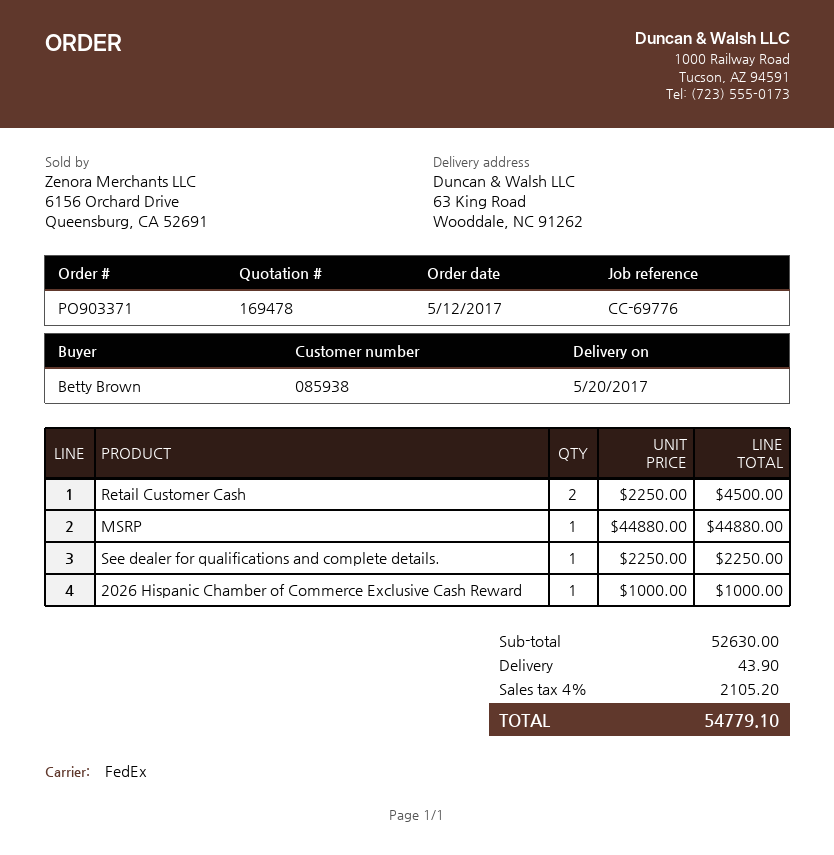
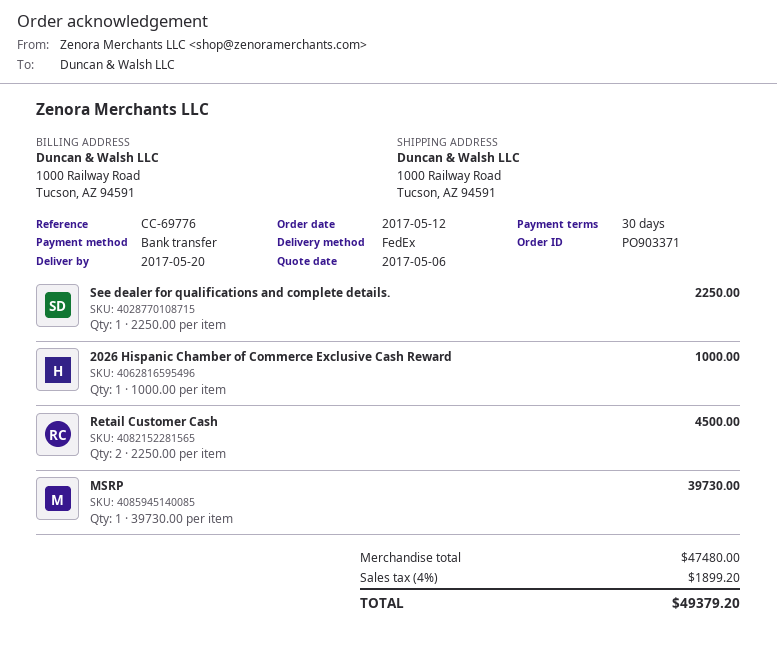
ship to: 63 King Road, Wooddale, NC 91262 -> 1000 Railway Road, Tucson, AZ 94591
MSRP: 1 x 44880.00 = 44880.00 -> 1 x 39730.00 = 39730.00
subtotal: 52630.00 -> 47480.00
shipping: 43.90 -> none
tax: 4% = 2105.20 -> 4% = 1899.20
total: 54779.10 -> 49379.20

